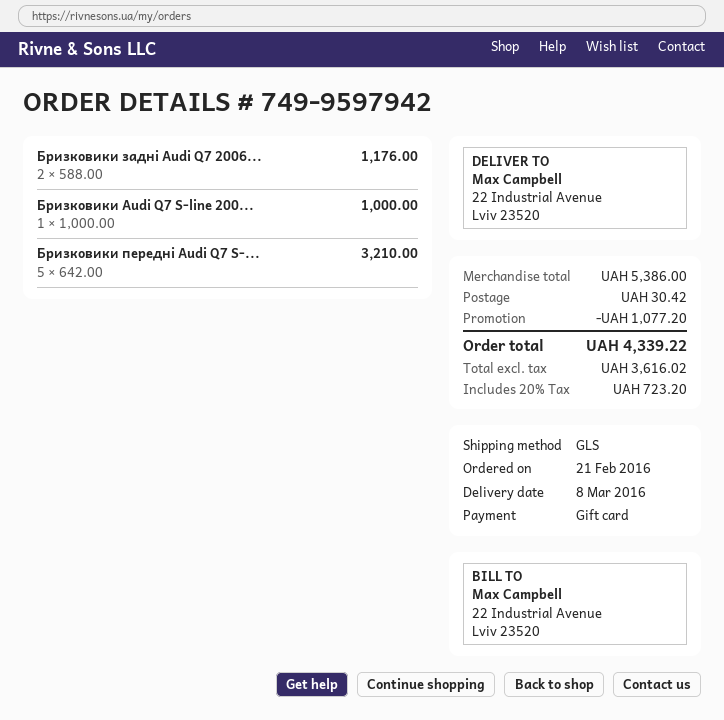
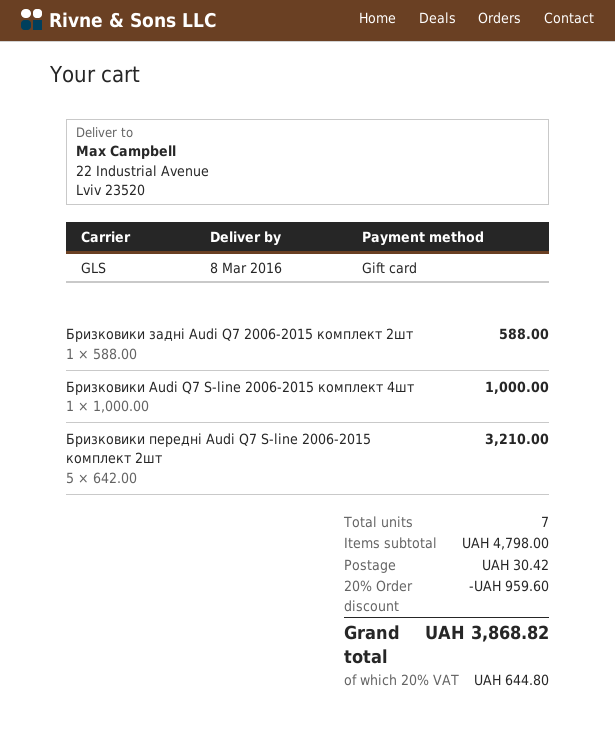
Бризковики задні Audi Q7 2006...: 2 x 588.00 = 1176.00 -> 1 x 588.00 = 588.00
subtotal: 5386.00 -> 4798.00
discount: 1077.20 -> 959.60
tax: 20% = 723.20 -> 20% = 644.80
total: 4339.22 -> 3868.82

